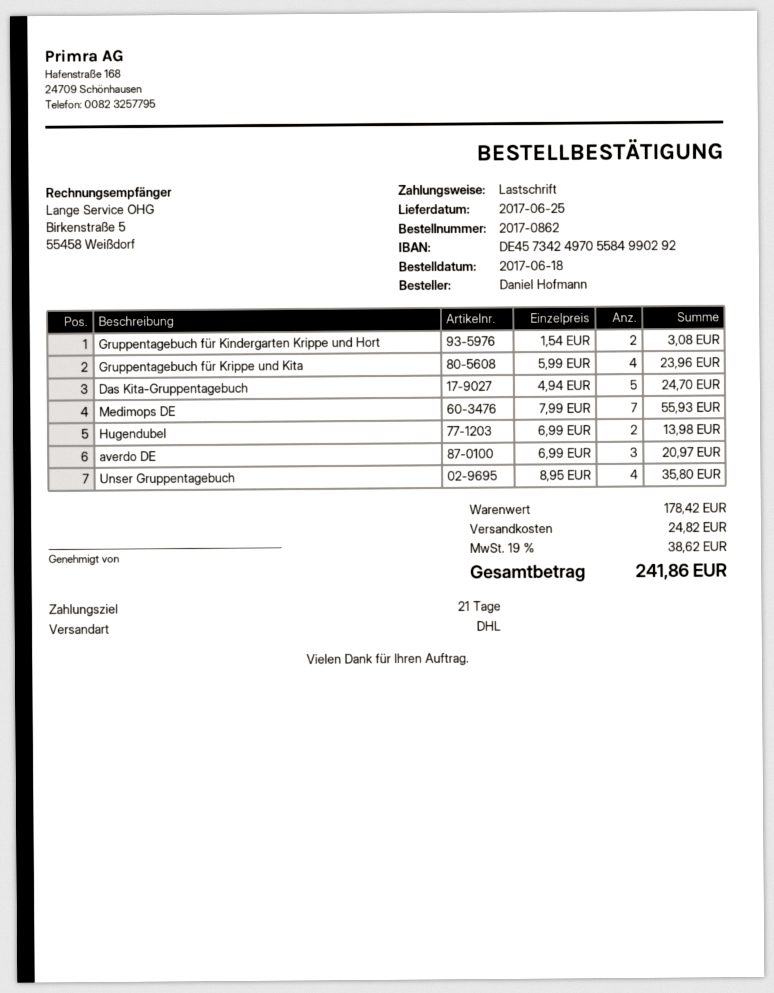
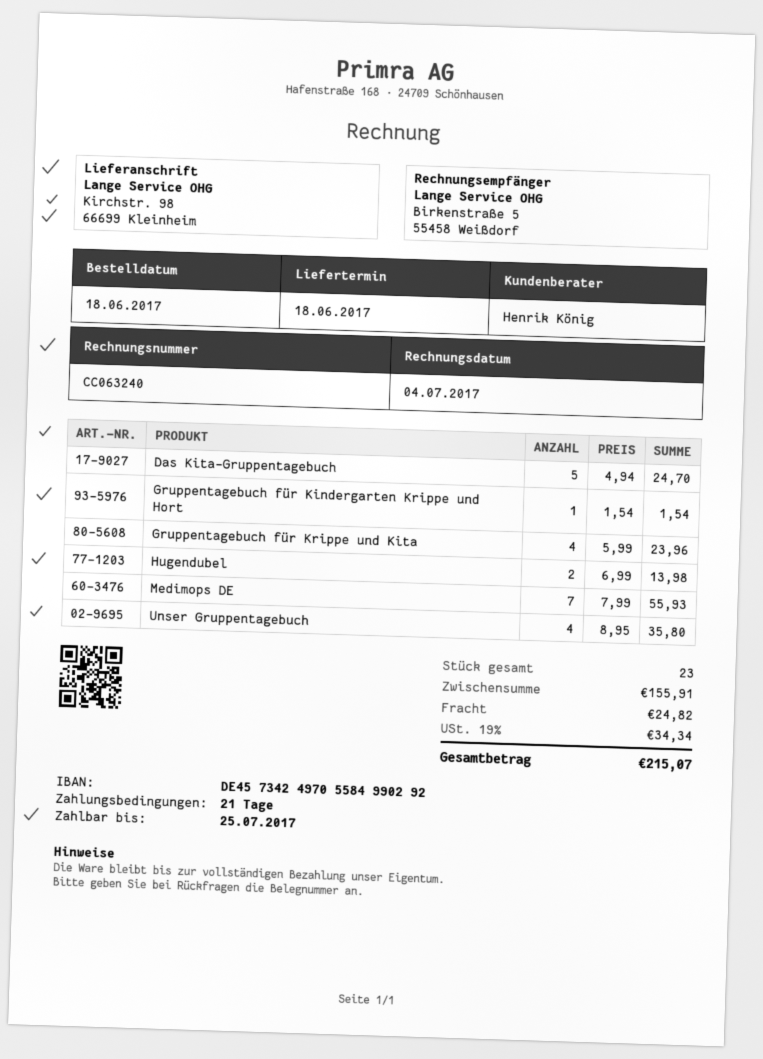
delivery date: 2017-06-25 -> 2017-06-18
Gruppentagebuch für Kindergarten Krippe und Hort: 2 x 1.54 = 3.08 -> 1 x 1.54 = 1.54
averdo DE: 3 x 6.99 = 20.97 -> none
subtotal: 178.42 -> 155.91
tax: 19% = 38.62 -> 19% = 34.34
total: 241.86 -> 215.07

